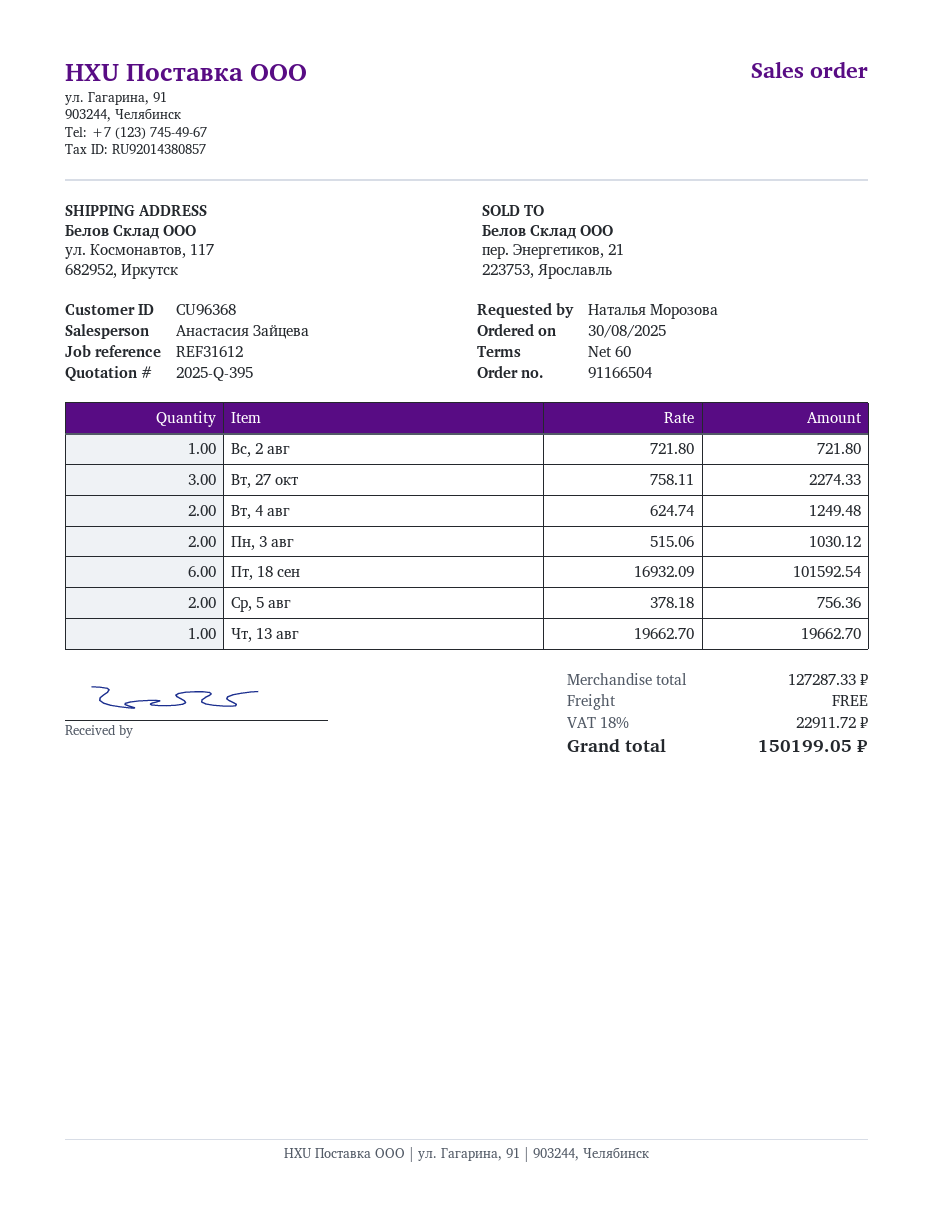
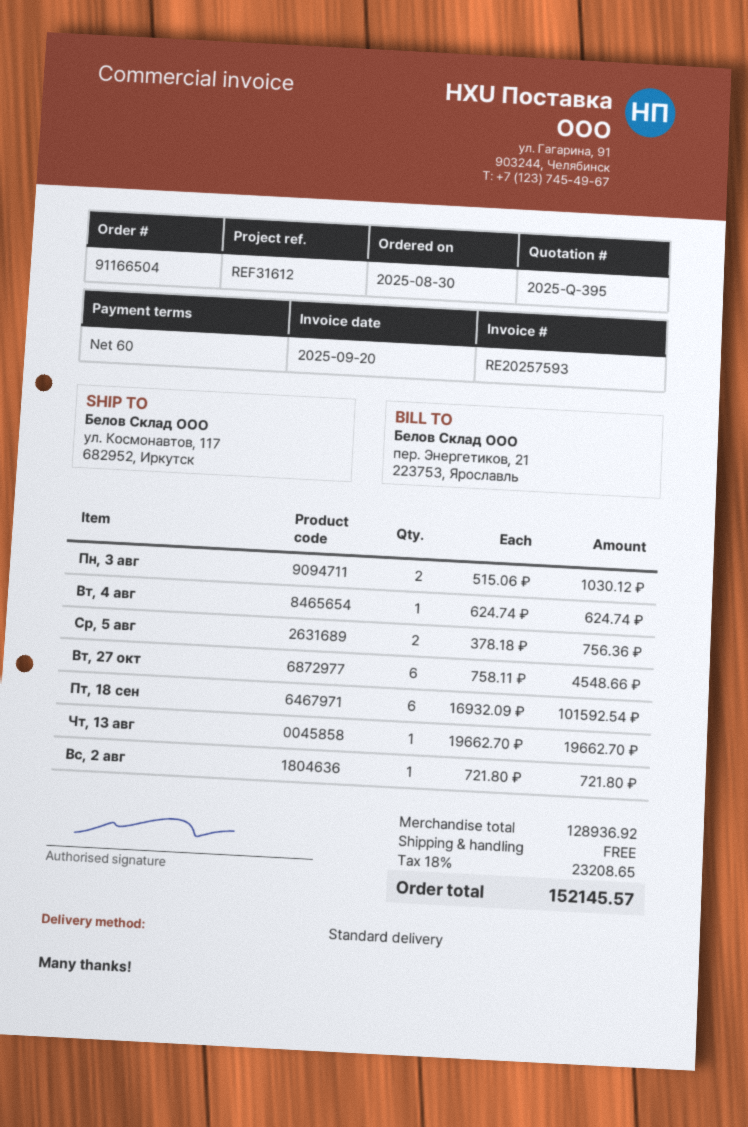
Вт, 27 окт: 3 x 758.11 = 2274.33 -> 6 x 758.11 = 4548.66
Вт, 4 авг: 2 x 624.74 = 1249.48 -> 1 x 624.74 = 624.74
subtotal: 127287.33 -> 128936.92
tax: 18% = 22911.72 -> 18% = 23208.65
total: 150199.05 -> 152145.57

